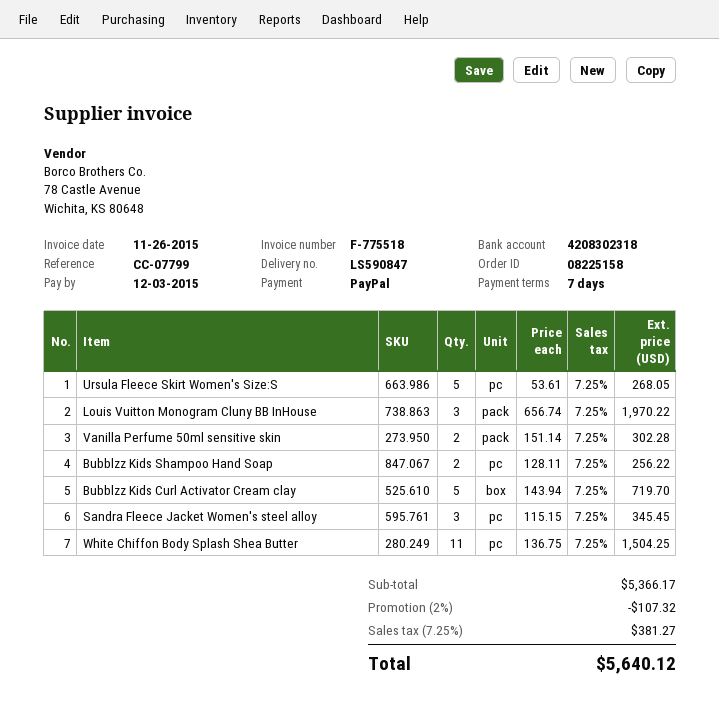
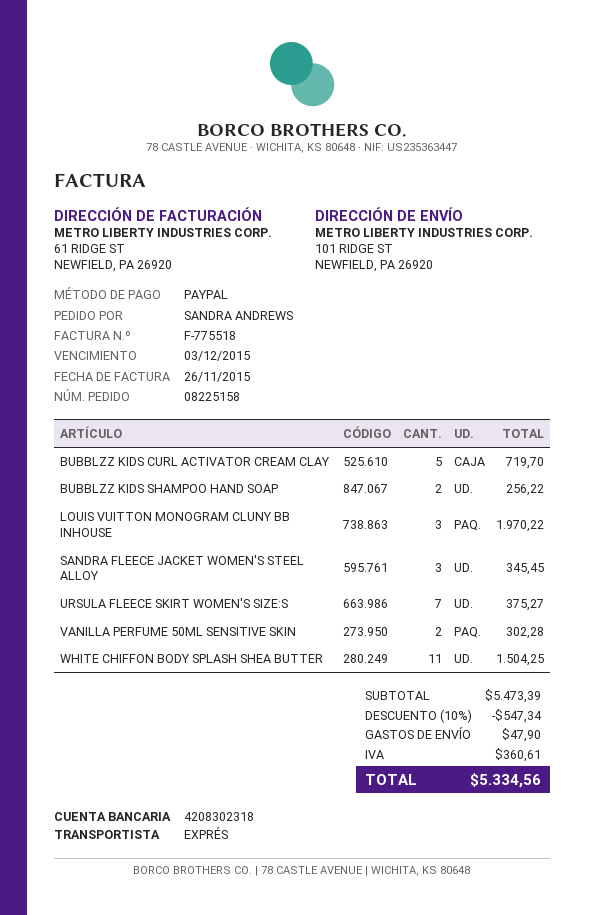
Ursula Fleece Skirt Women's Size:S: 5 for 268.05 -> 7 for 375.27
subtotal: 5366.17 -> 5473.39
discount: 2% = 107.32 -> 10% = 547.34
shipping: none -> 47.90
tax: 381.27 -> 360.61
total: 5640.12 -> 5334.56

